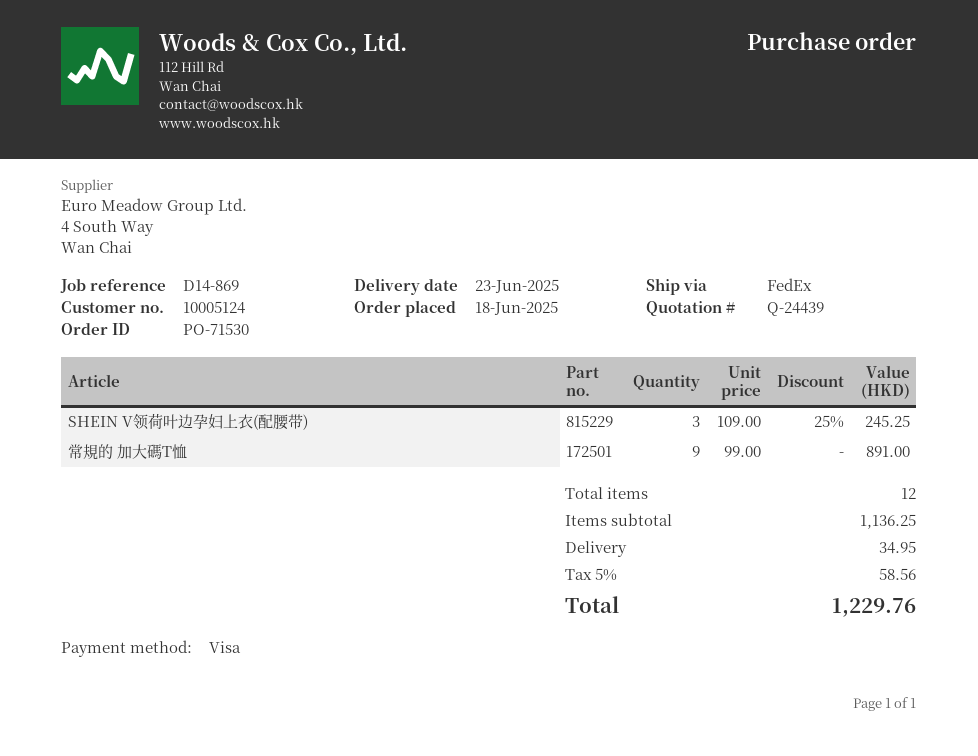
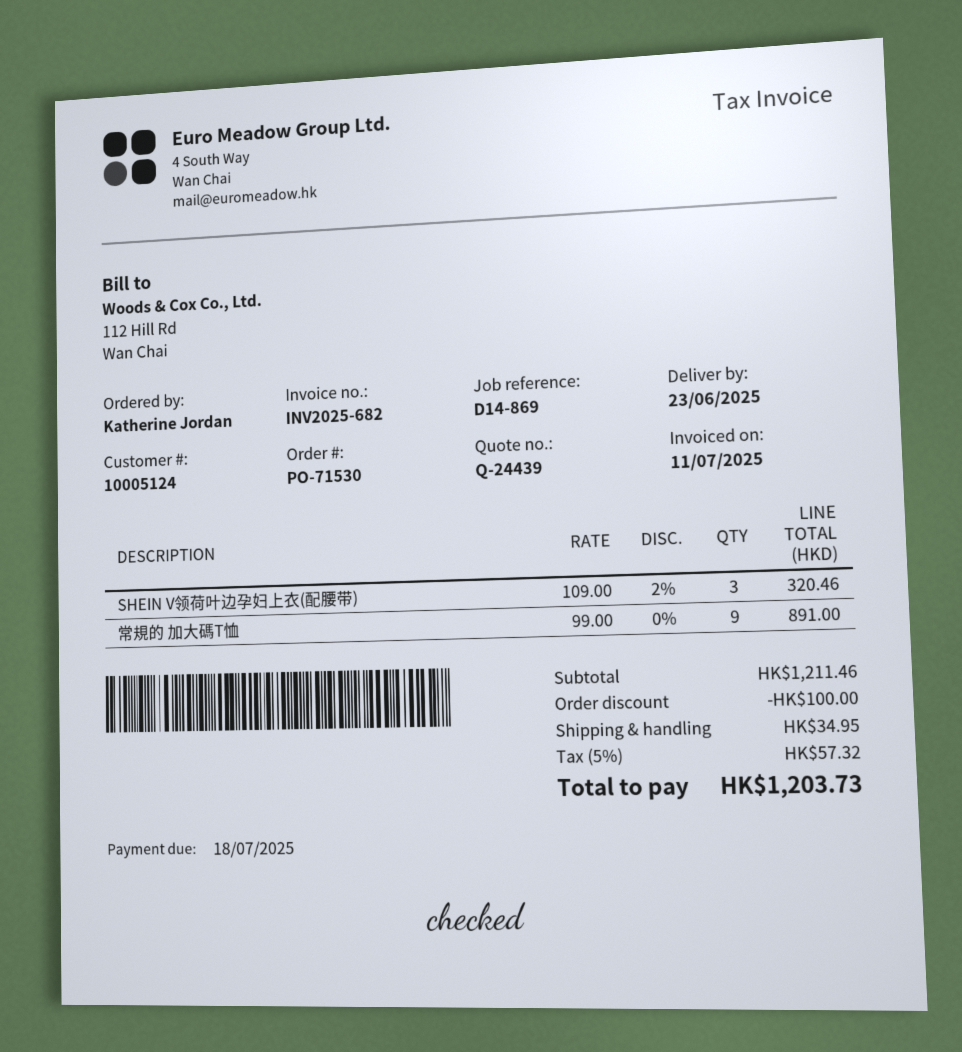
SHEIN V领荷叶边孕妇上衣(配腰带): 3 x 109.00 - 25% = 245.25 -> 3 x 109.00 - 2% = 320.46
subtotal: 1136.25 -> 1211.46
discount: none -> 100.00
tax: 5% = 58.56 -> 5% = 57.32
total: 1229.76 -> 1203.73

